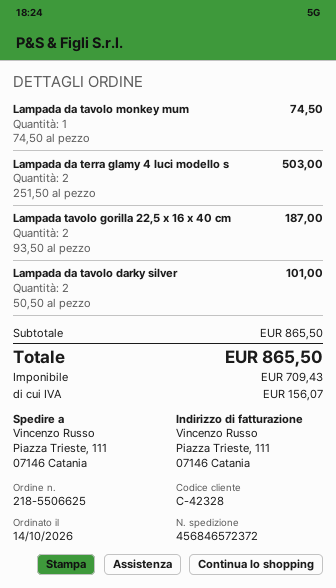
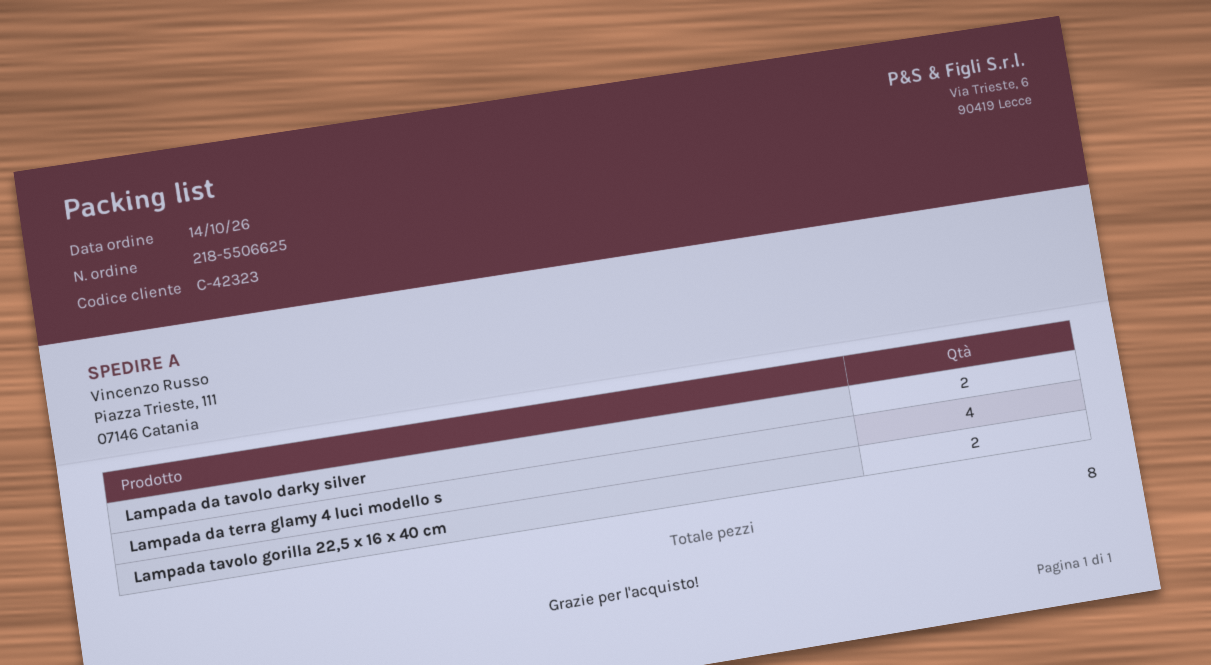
customer number: C-42328 -> C-42323
Lampada da tavolo monkey mum: 1 -> none
Lampada da terra glamy 4 luci modello s: 2 -> 4

